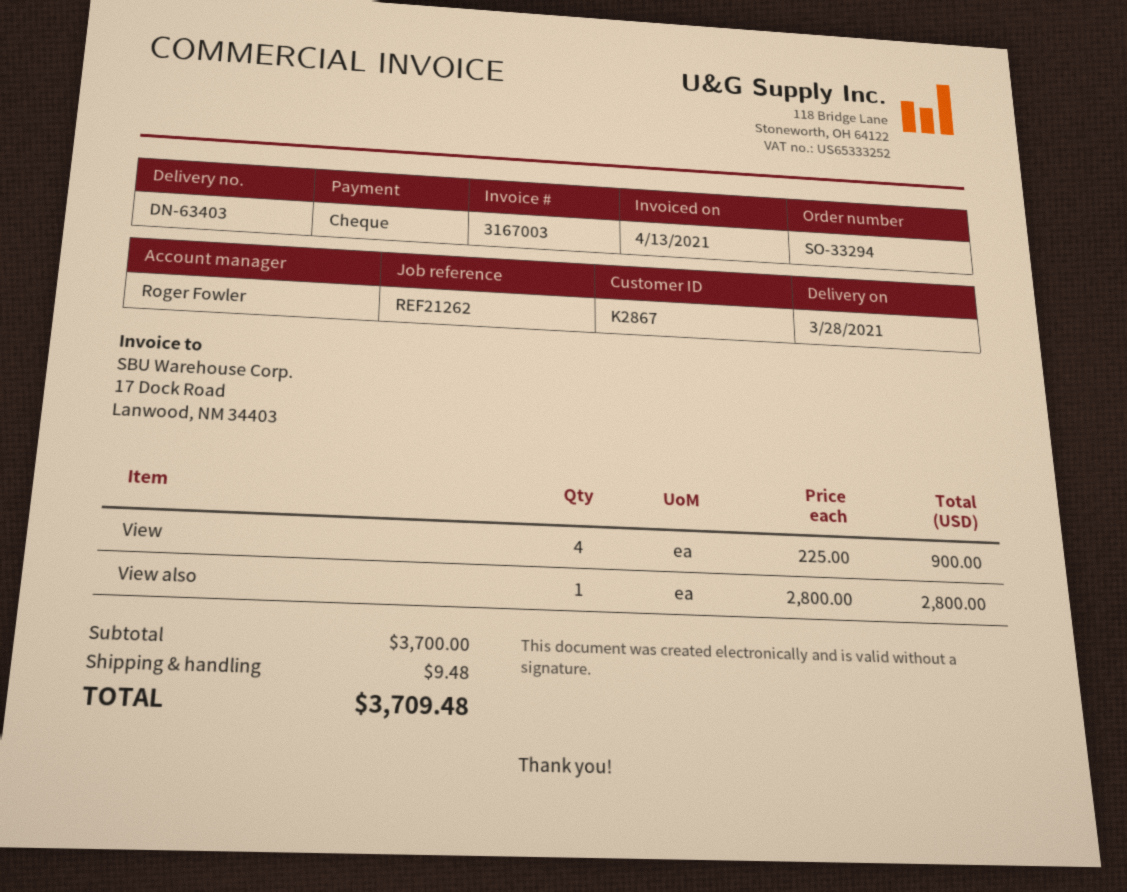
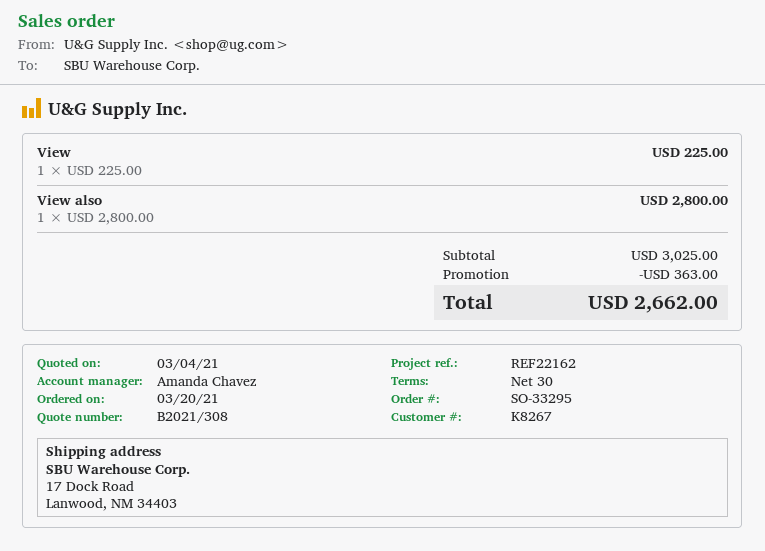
order number: SO-33294 -> SO-33295
customer number: K2867 -> K8267
reference: REF21262 -> REF22162
sales rep: Roger Fowler -> Amanda Chavez
View: 4 x 225.00 = 900.00 -> 1 x 225.00 = 225.00
subtotal: 3700.00 -> 3025.00
discount: none -> 363.00
shipping: 9.48 -> none
total: 3709.48 -> 2662.00

